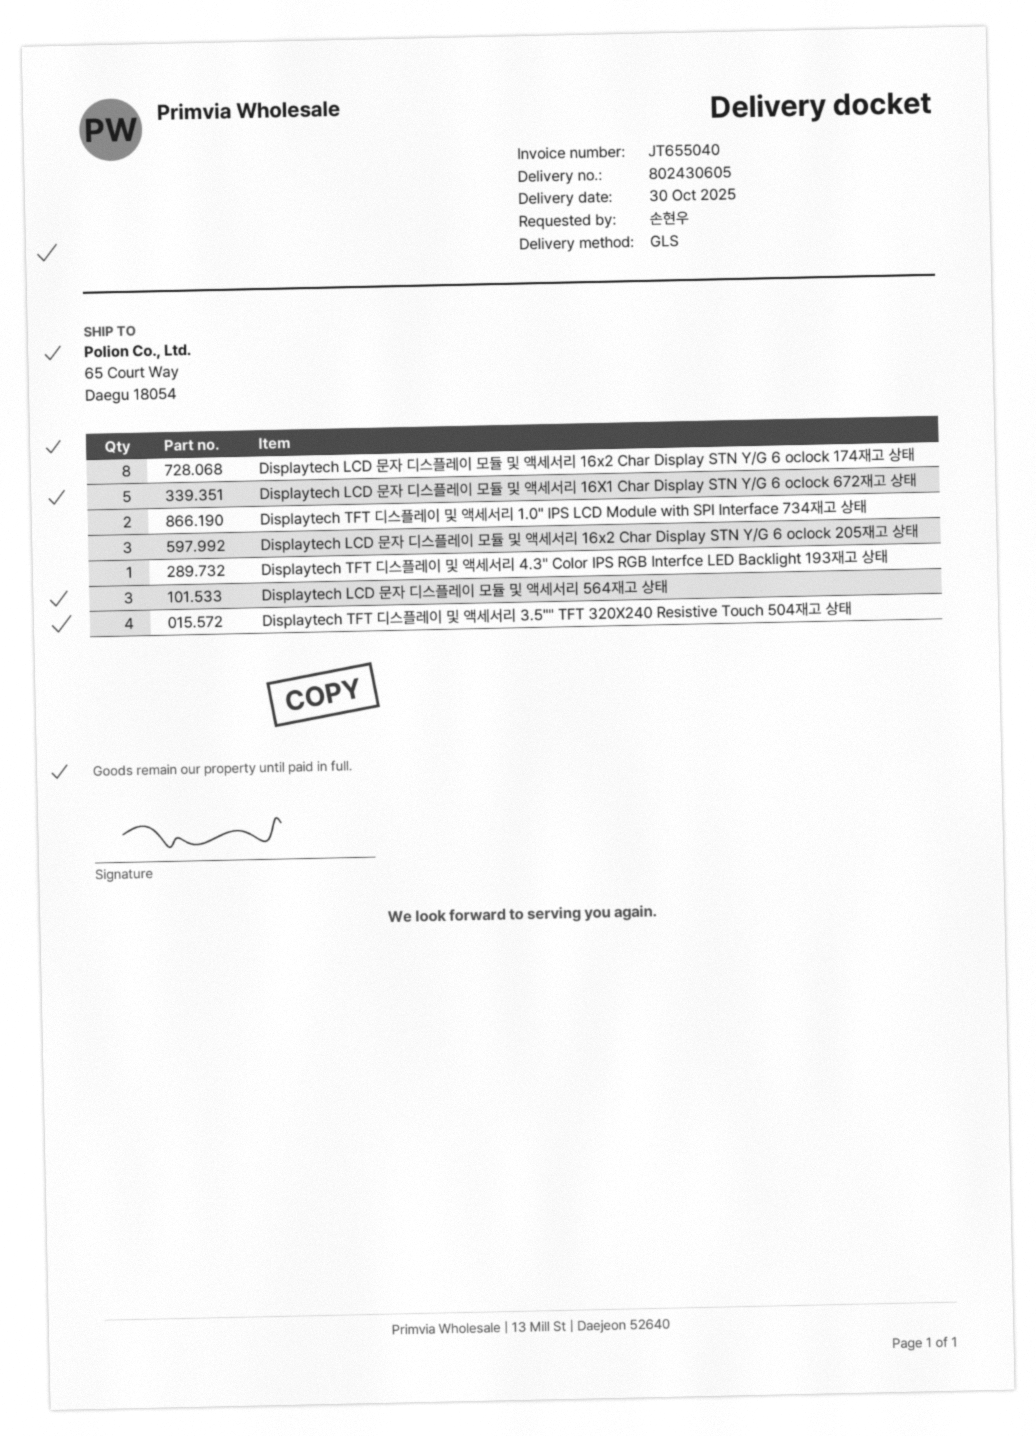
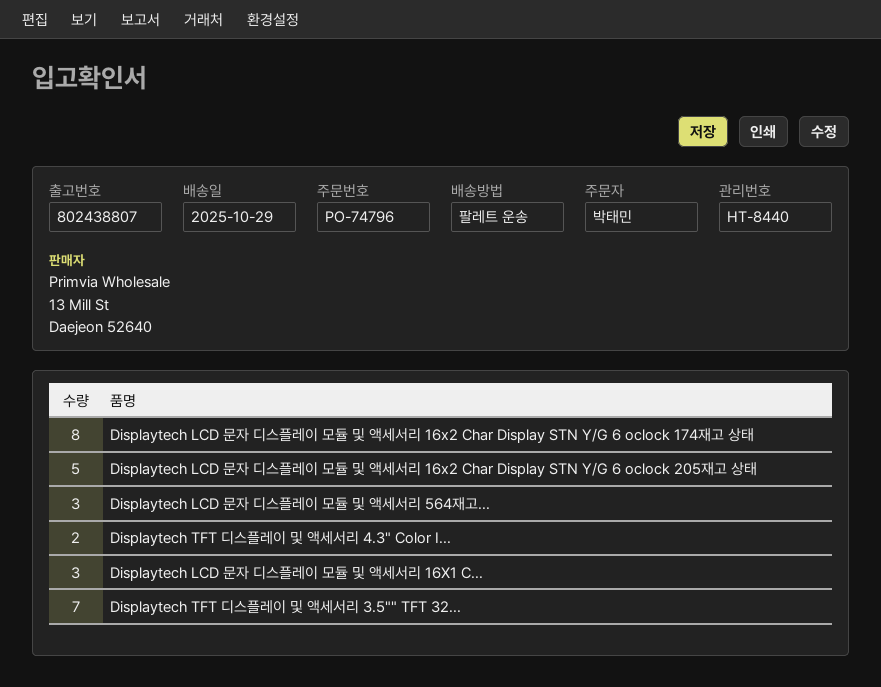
delivery note number: 802430605 -> 802438807
delivery date: 2025-10-30 -> 2025-10-29
ordered by: 손현우 -> 박태민
shipping method: GLS -> pallet freight
Displaytech LCD 문자 디스플레이 모듈 및 액세서리 16X1 Char Display STN Y/G 6 oclock 672재고 상태: 5 -> 3
Displaytech TFT 디스플레이 및 액세서리 1.0" IPS LCD Module with SPI Interface 734재고 상태: 2 -> none
Displaytech LCD 문자 디스플레이 모듈 및 액세서리 16x2 Char Display STN Y/G 6 oclock 205재고 상태: 3 -> 5
Displaytech TFT 디스플레이 및 액세서리 4.3" Color IPS RGB Interfce LED Backlight 193재고 상태: 1 -> 2
Displaytech TFT 디스플레이 및 액세서리 3.5"" TFT 320X240 Resistive Touch 504재고 상태: 4 -> 7

